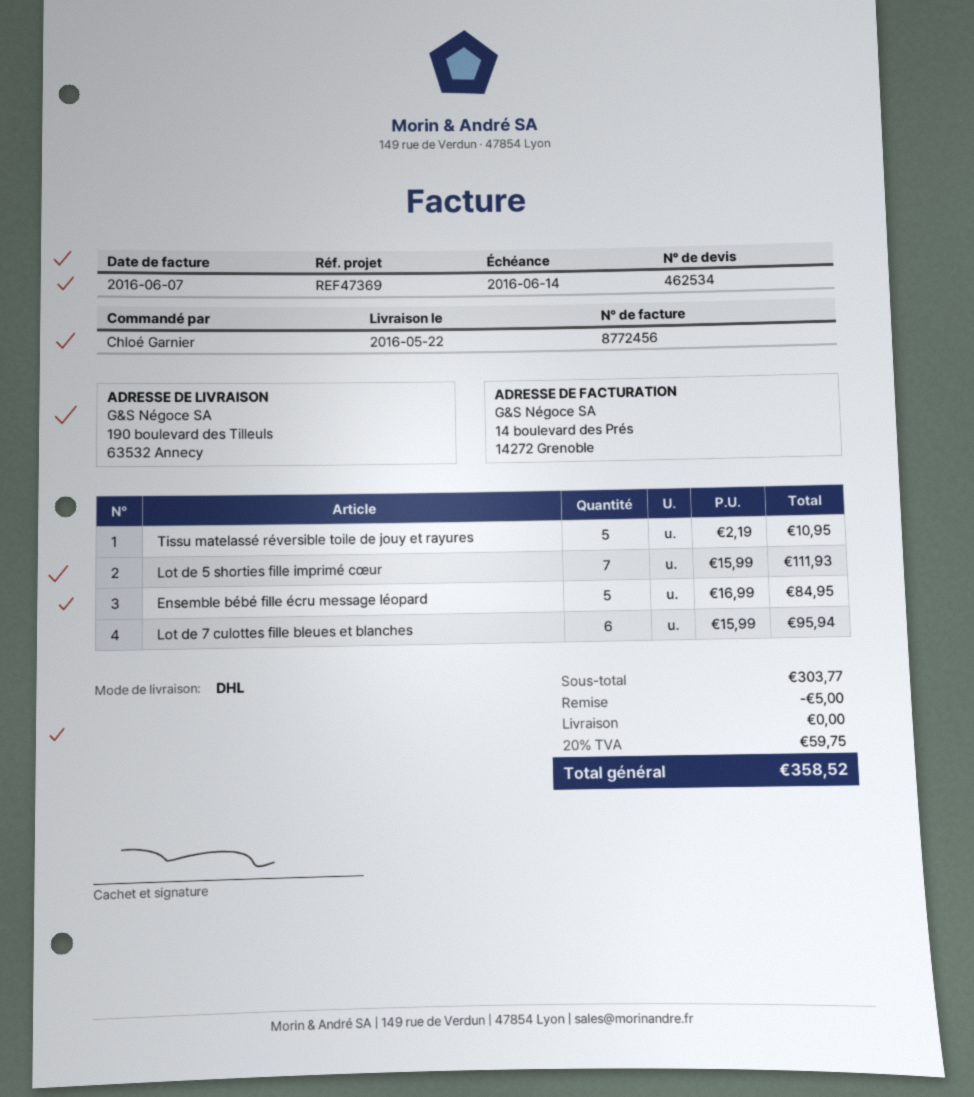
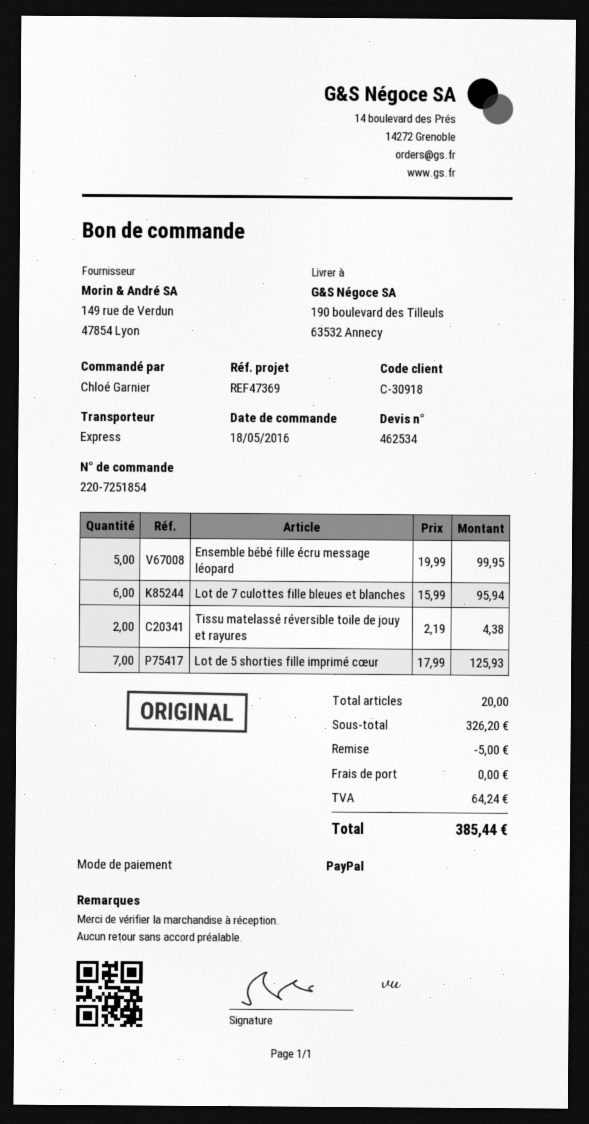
shipping method: DHL -> express
Tissu matelassé réversible toile de jouy et rayures: 5 x 2.19 = 10.95 -> 2 x 2.19 = 4.38
Lot de 5 shorties fille imprimé cœur: 7 x 15.99 = 111.93 -> 7 x 17.99 = 125.93
Ensemble bébé fille écru message léopard: 5 x 16.99 = 84.95 -> 5 x 19.99 = 99.95
subtotal: 303.77 -> 326.20
tax: 59.75 -> 64.24
total: 358.52 -> 385.44

